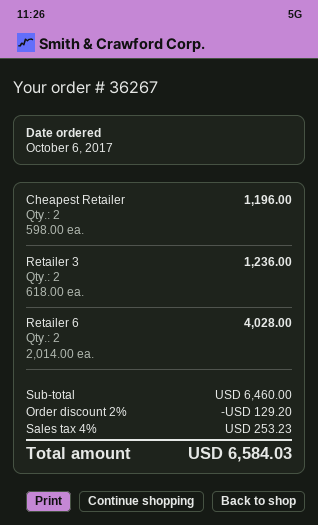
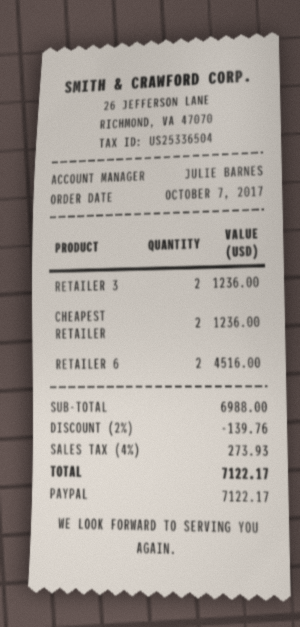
order date: 2017-10-06 -> 2017-10-07
Cheapest Retailer: 2 for 1196.00 -> 2 for 1236.00
Retailer 6: 2 for 4028.00 -> 2 for 4516.00
subtotal: 6460.00 -> 6988.00
discount: 2% = 129.20 -> 2% = 139.76
tax: 4% = 253.23 -> 4% = 273.93
total: 6584.03 -> 7122.17

